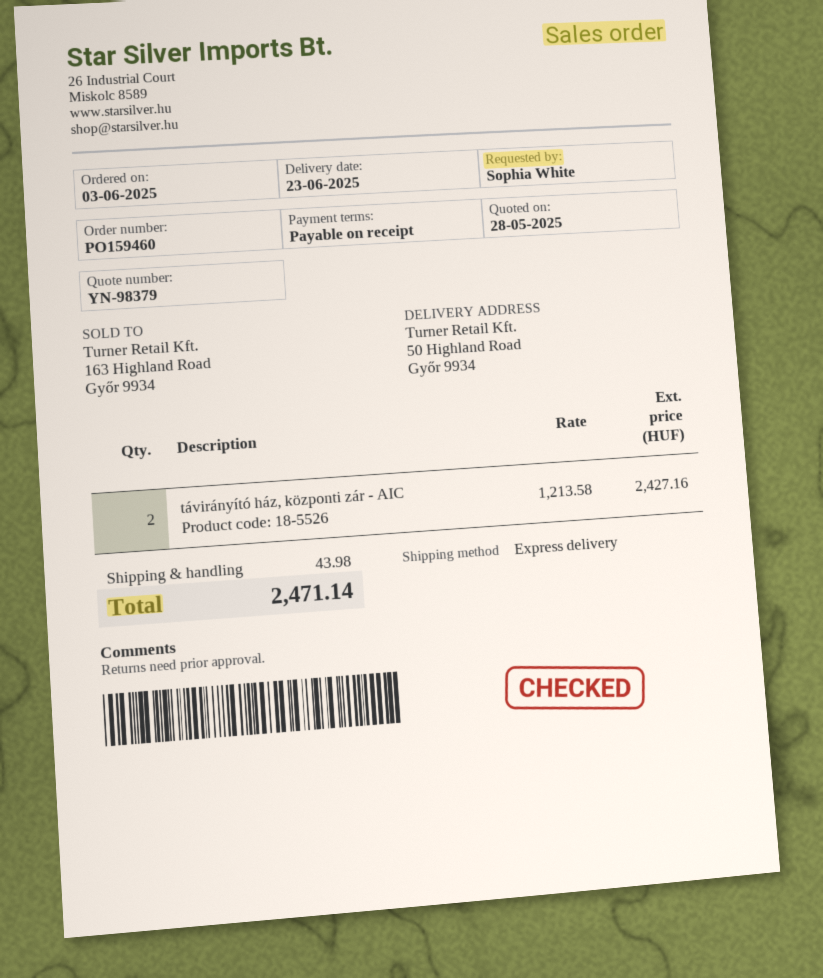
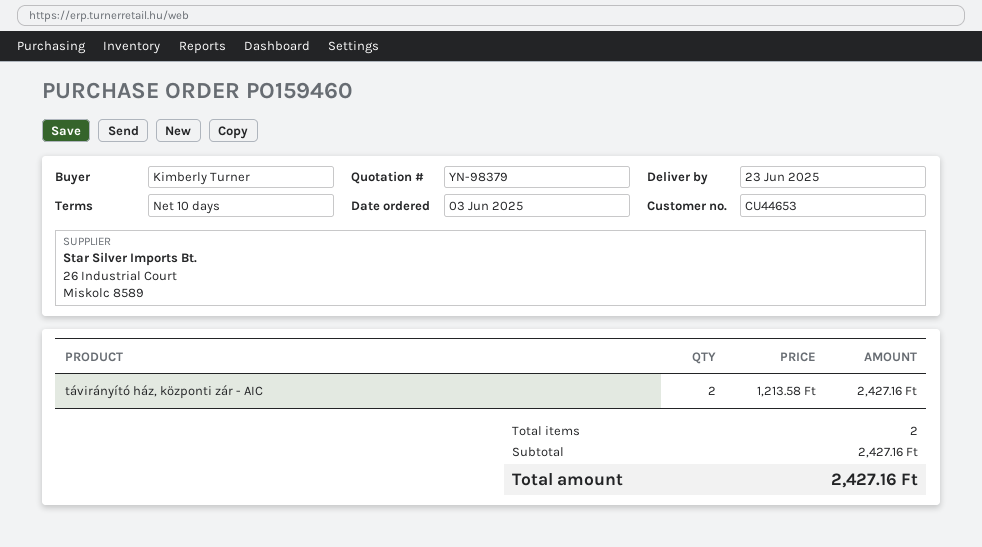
payment terms: on receipt -> 10 days
ordered by: Sophia White -> Kimberly Turner
shipping: 43.98 -> none
total: 2471.14 -> 2427.16

